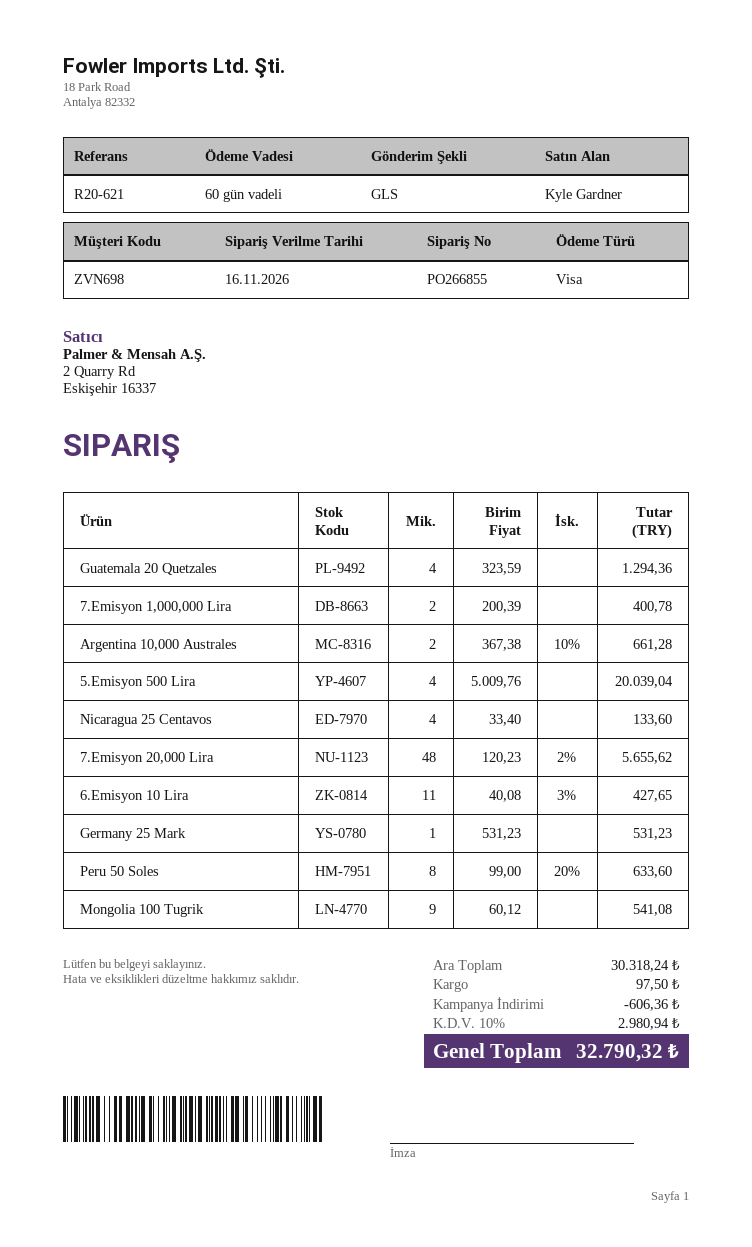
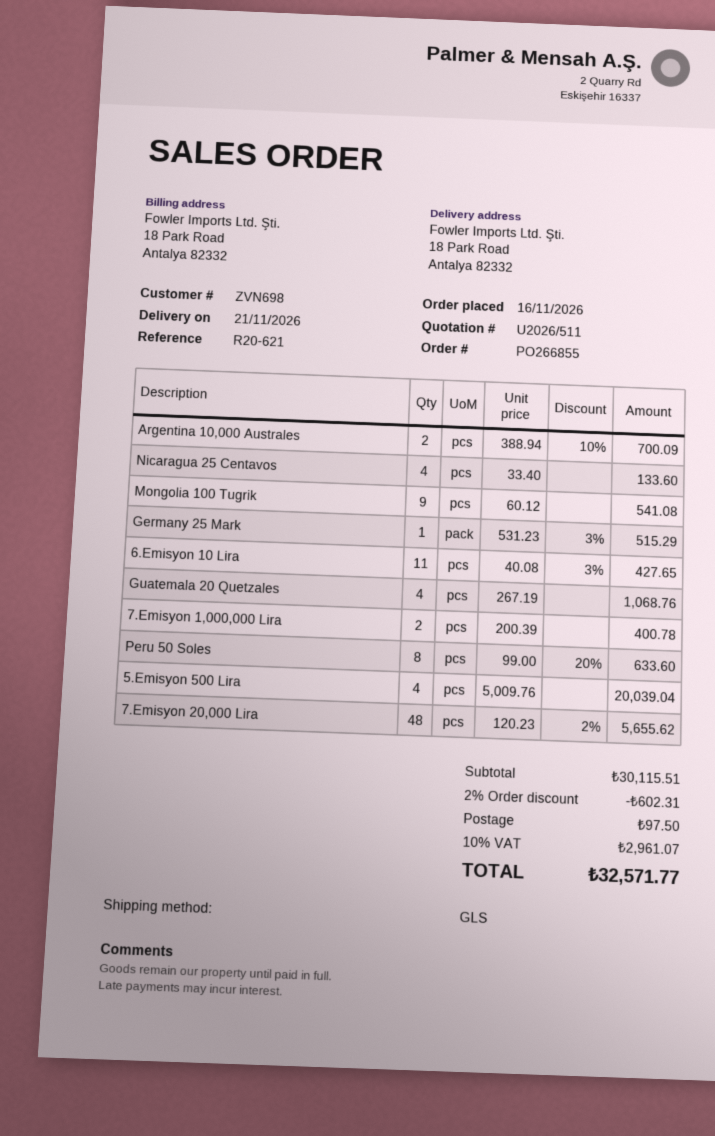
Guatemala 20 Quetzales: 4 x 323.59 = 1294.36 -> 4 x 267.19 = 1068.76
Argentina 10,000 Australes: 2 x 367.38 - 10% = 661.28 -> 2 x 388.94 - 10% = 700.09
Germany 25 Mark: 1 x 531.23 = 531.23 -> 1 x 531.23 - 3% = 515.29
subtotal: 30318.24 -> 30115.51
discount: 606.36 -> 602.31
tax: 10% = 2980.94 -> 10% = 2961.07
total: 32790.32 -> 32571.77

